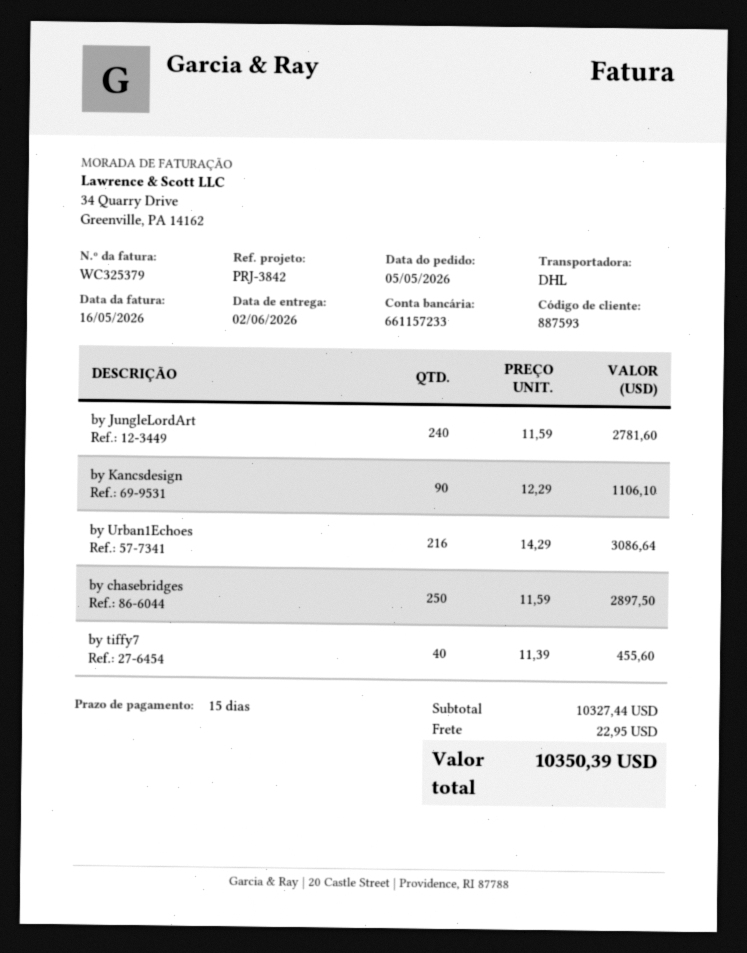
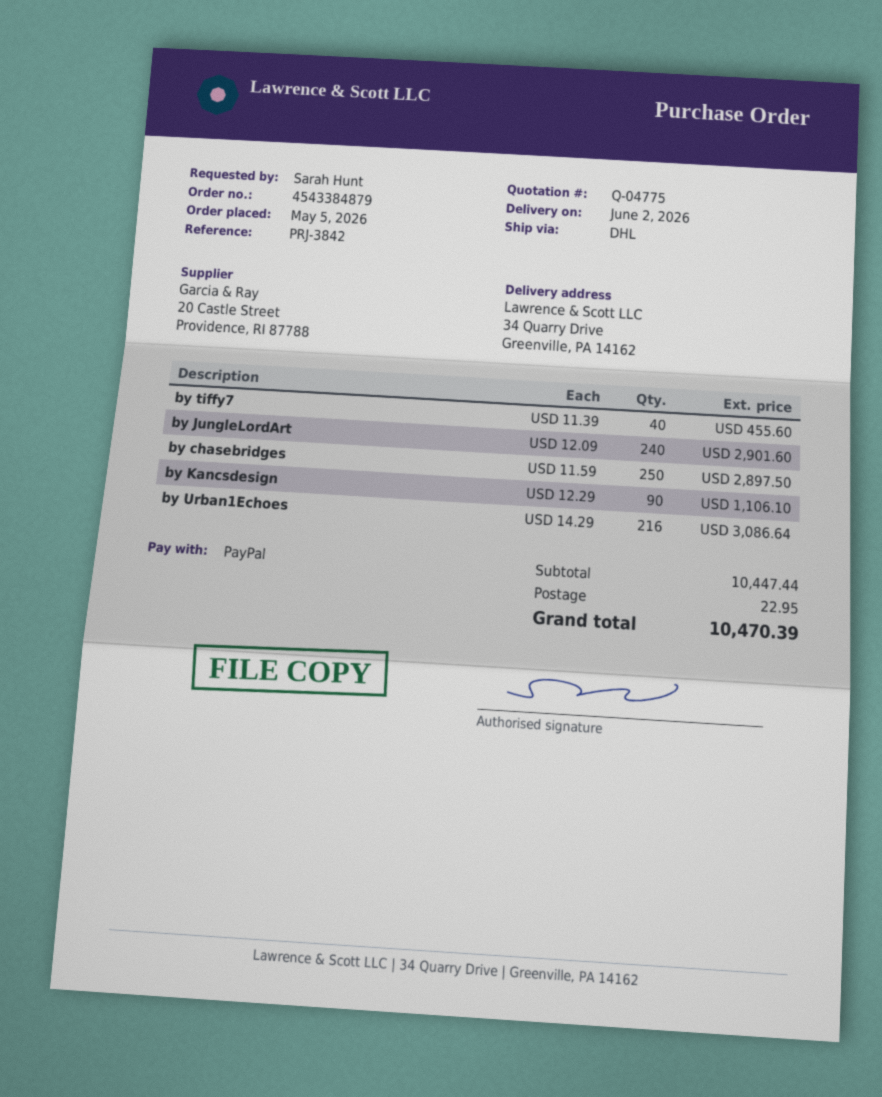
by JungleLordArt: 240 x 11.59 = 2781.60 -> 240 x 12.09 = 2901.60
subtotal: 10327.44 -> 10447.44
total: 10350.39 -> 10470.39

